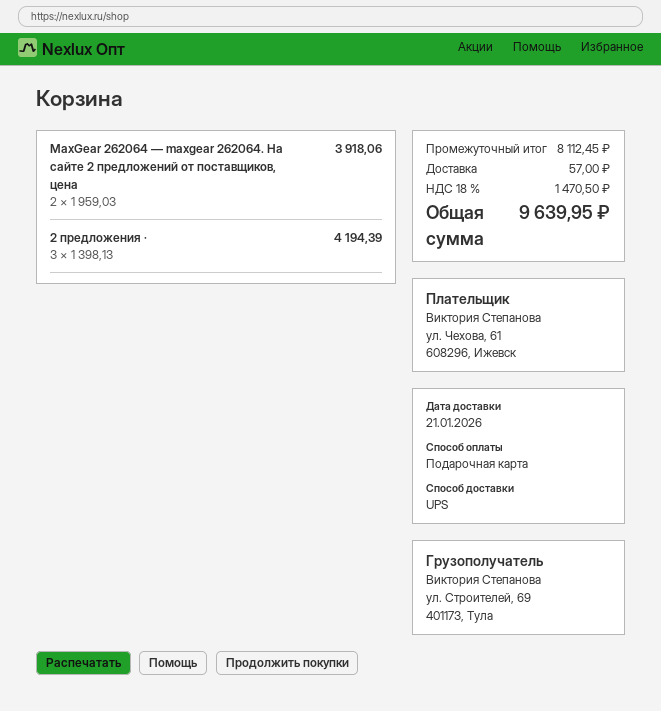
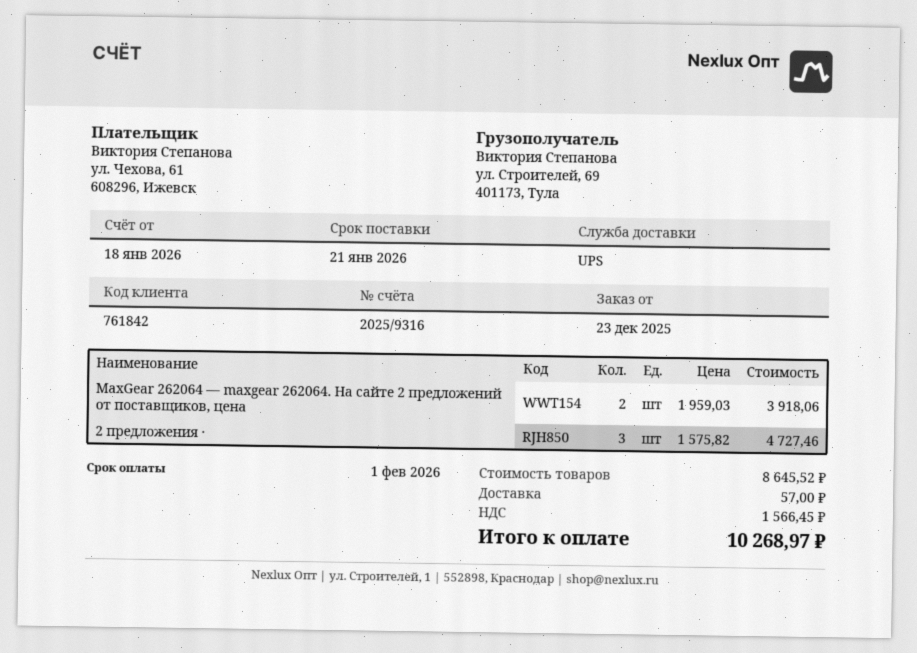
2 предложения ·: 3 x 1398.13 = 4194.39 -> 3 x 1575.82 = 4727.46
subtotal: 8112.45 -> 8645.52
tax: 1470.50 -> 1566.45
total: 9639.95 -> 10268.97

